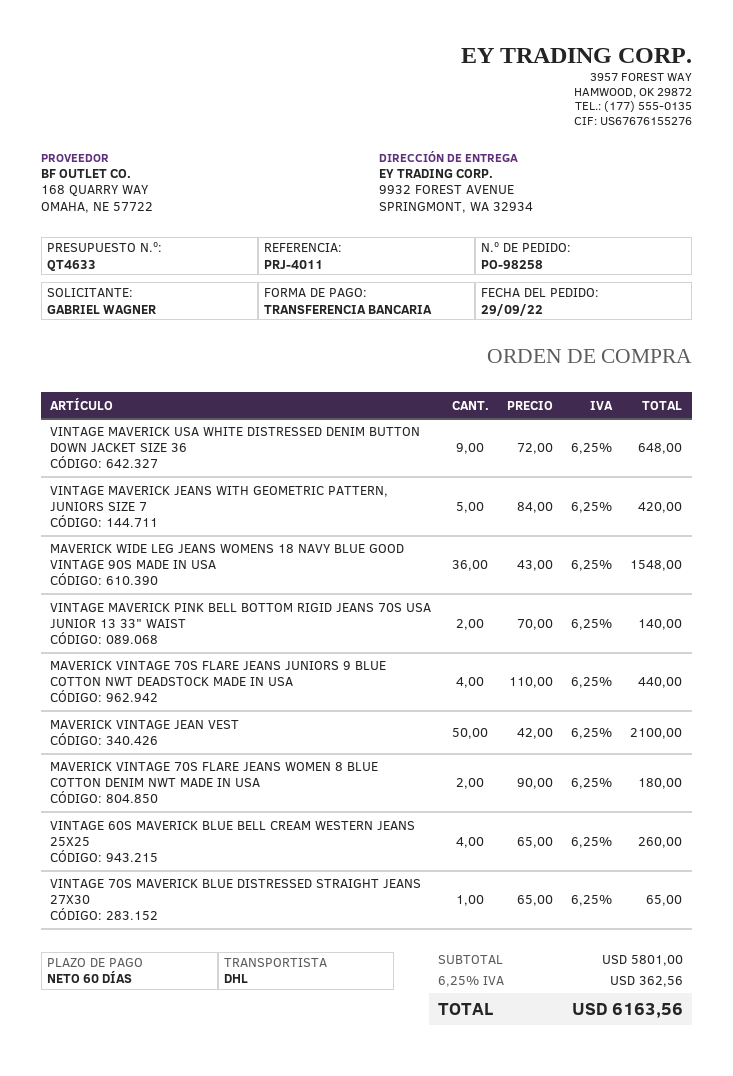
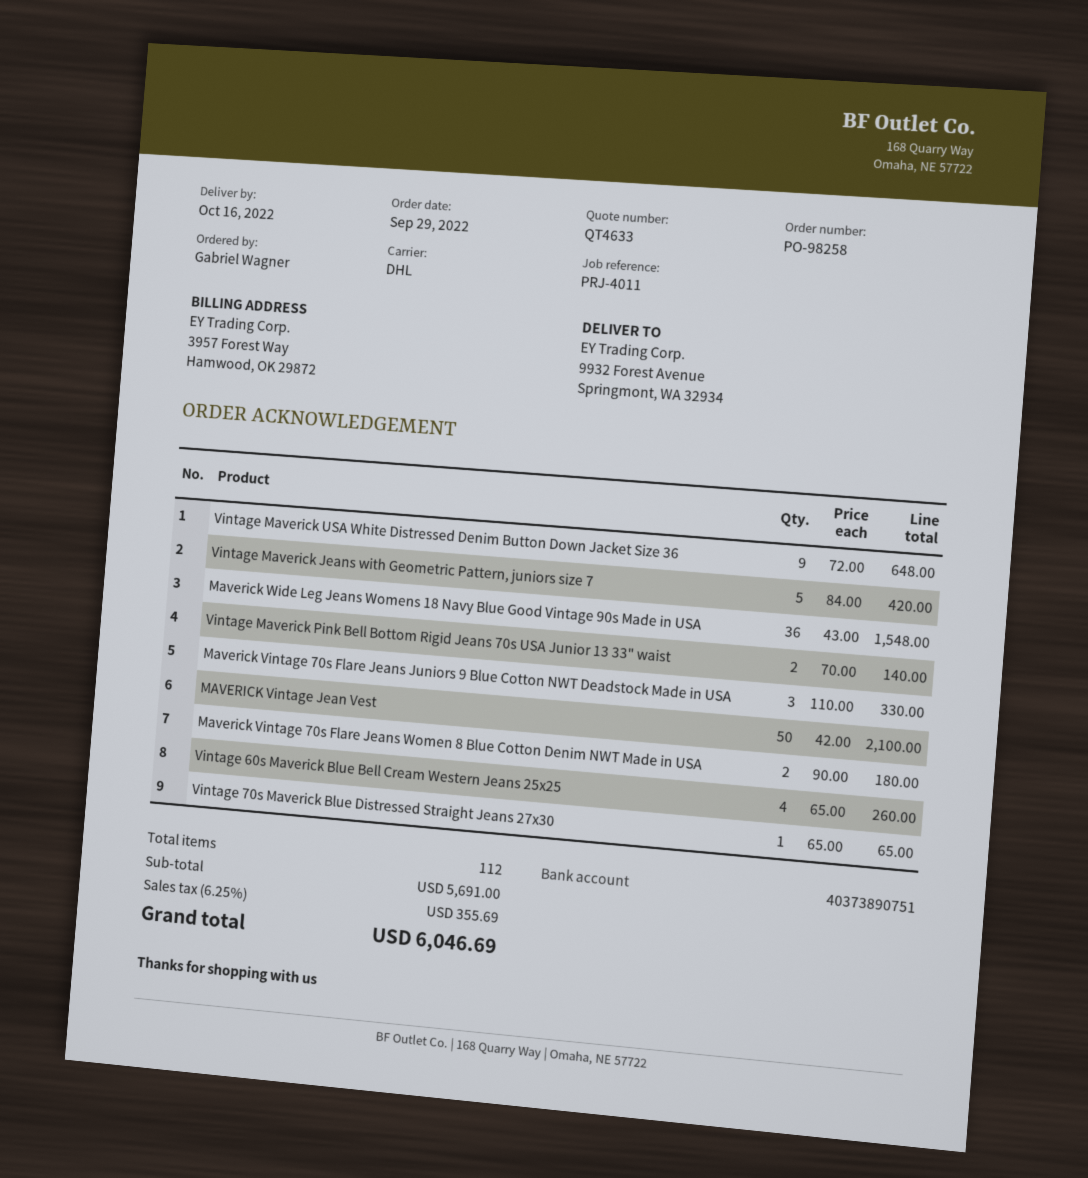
MAVERICK VINTAGE 70S FLARE JEANS JUNIORS 9 BLUE COTTON NWT DEADSTOCK MADE IN USA: 4 x 110.00 = 440.00 -> 3 x 110.00 = 330.00
subtotal: 5801.00 -> 5691.00
tax: 6.25% = 362.56 -> 6.25% = 355.69
total: 6163.56 -> 6046.69

